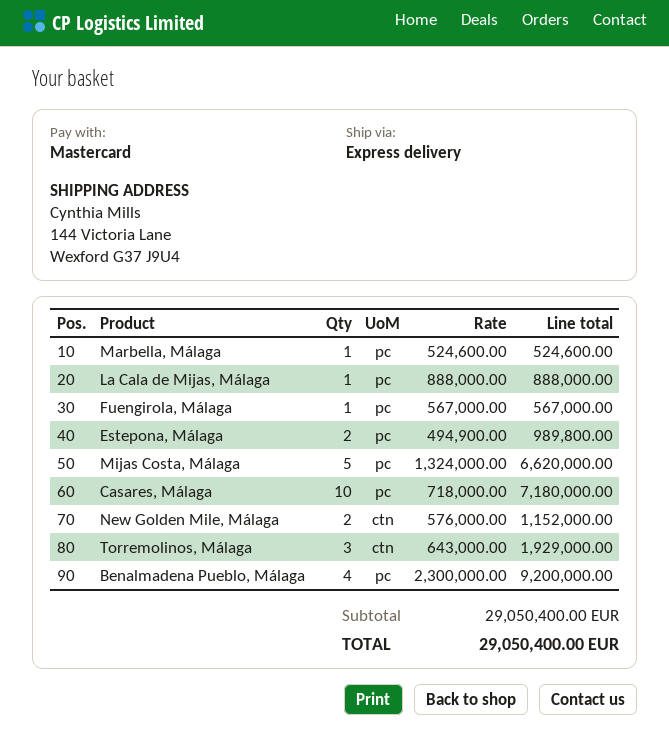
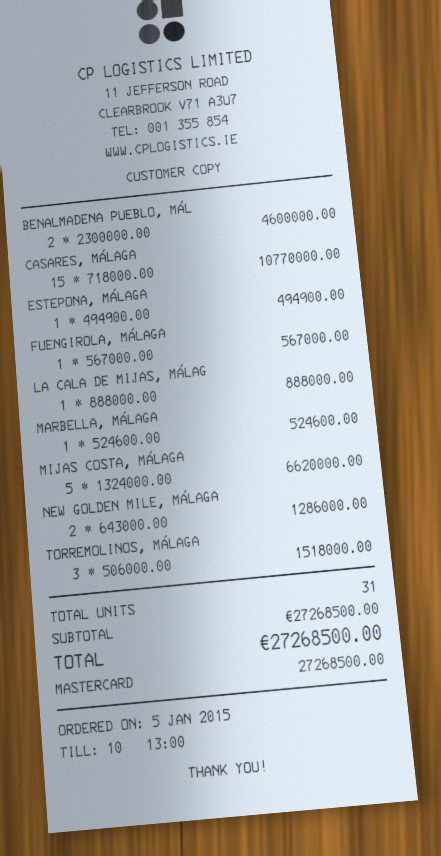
Estepona, Málaga: 2 x 494900.00 = 989800.00 -> 1 x 494900.00 = 494900.00
Casares, Málaga: 10 x 718000.00 = 7180000.00 -> 15 x 718000.00 = 10770000.00
New Golden Mile, Málaga: 2 x 576000.00 = 1152000.00 -> 2 x 643000.00 = 1286000.00
Torremolinos, Málaga: 3 x 643000.00 = 1929000.00 -> 3 x 506000.00 = 1518000.00
Benalmadena Pueblo, Málaga: 4 x 2300000.00 = 9200000.00 -> 2 x 2300000.00 = 4600000.00
subtotal: 29050400.00 -> 27268500.00
total: 29050400.00 -> 27268500.00

